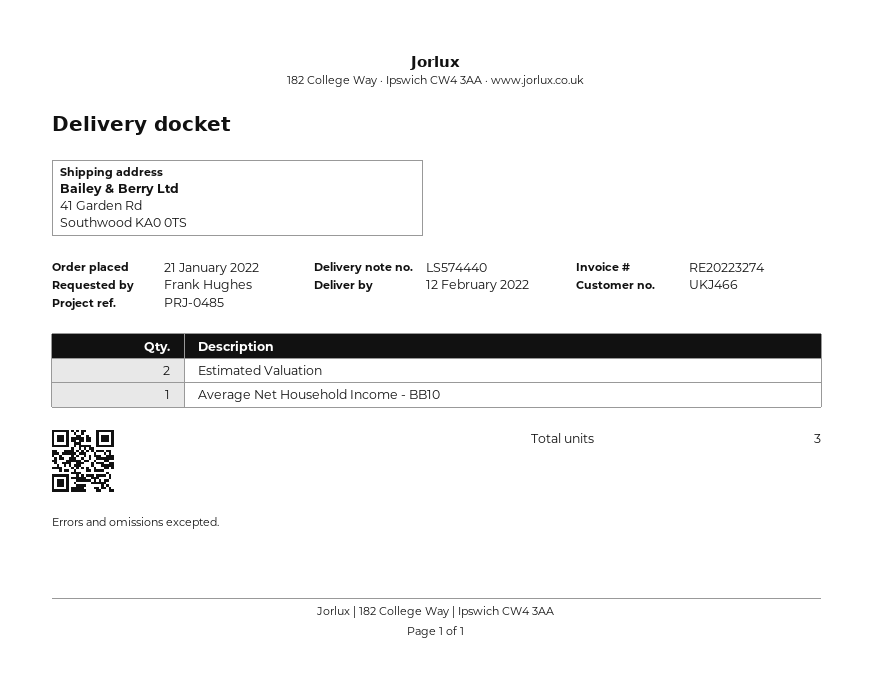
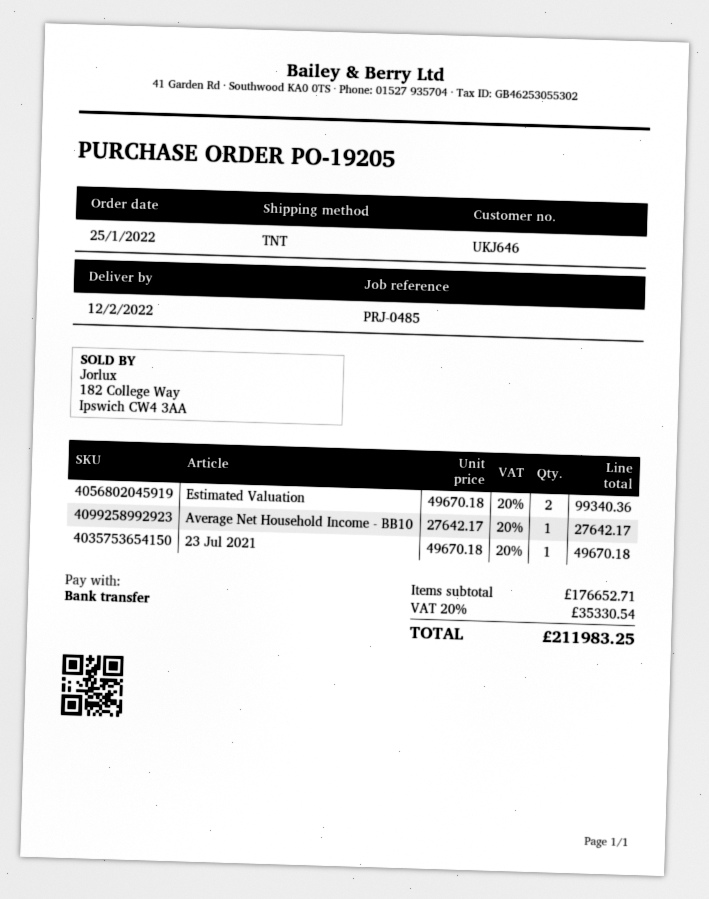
order date: 2022-01-21 -> 2022-01-25
customer number: UKJ466 -> UKJ646
23 Jul 2021: none -> 1

